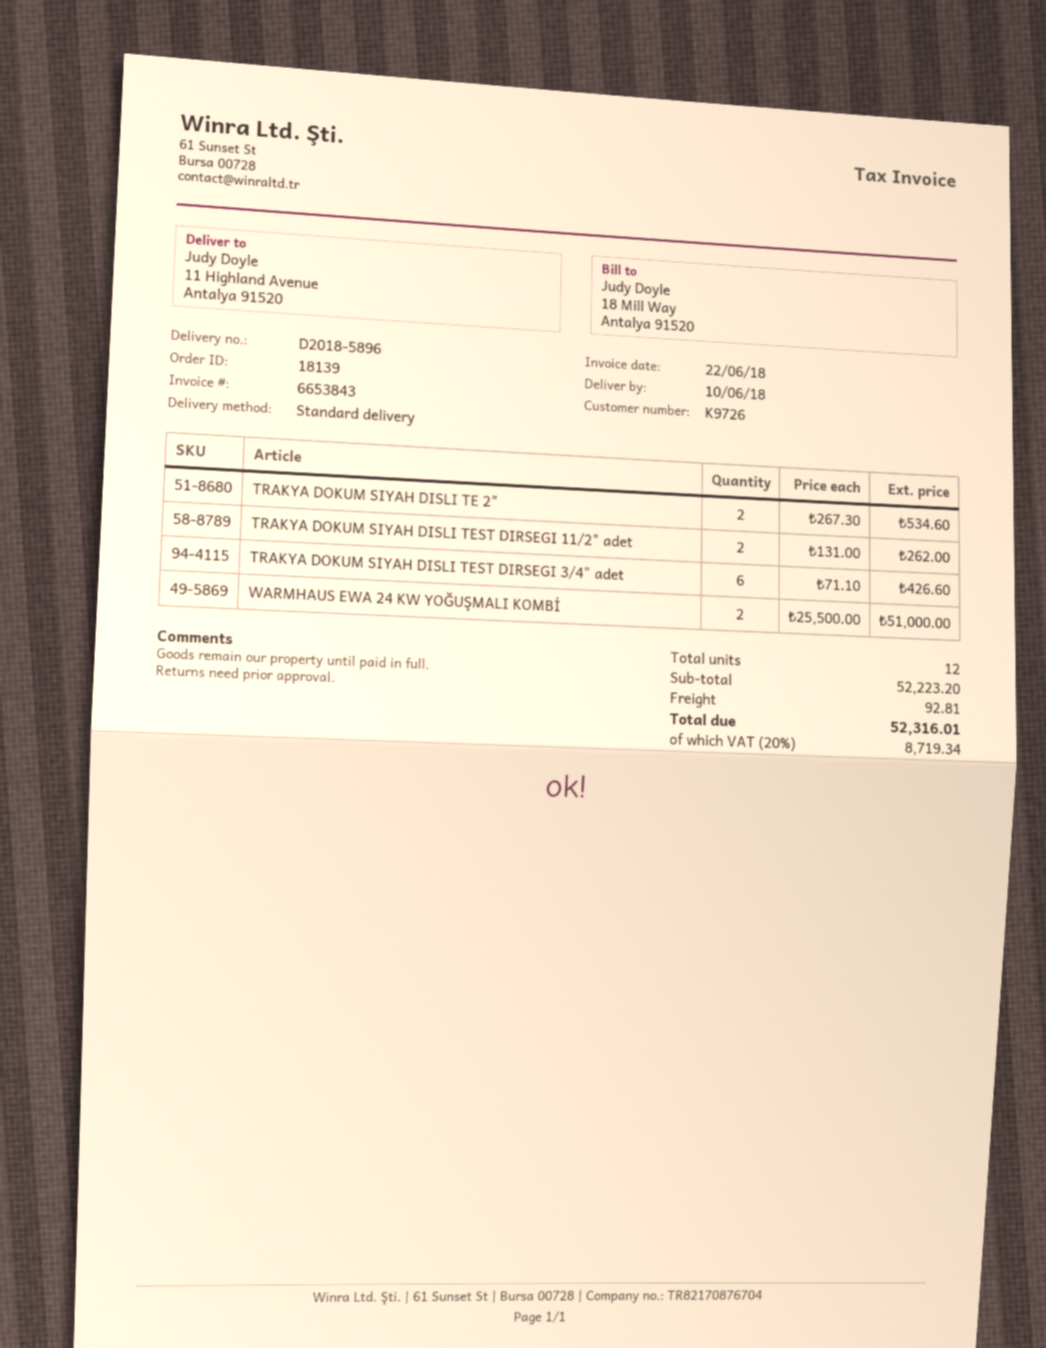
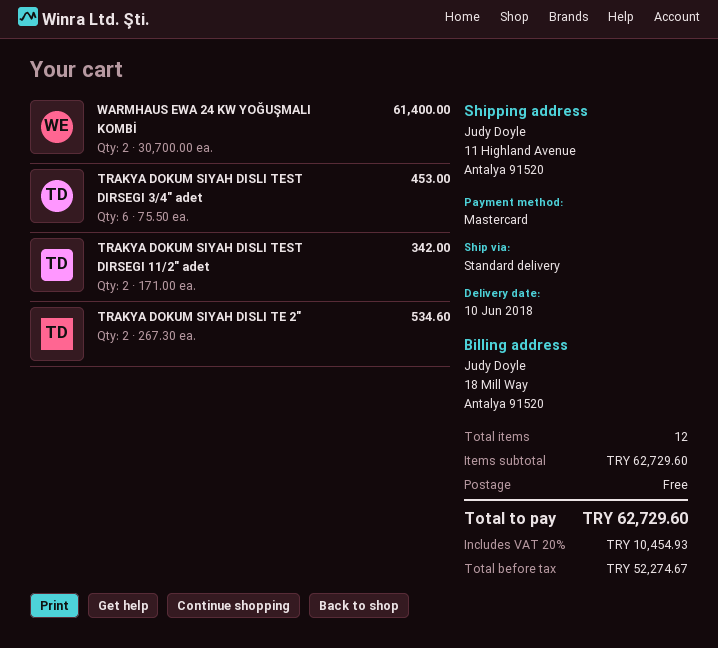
TRAKYA DOKUM SIYAH DISLI TEST DIRSEGI 11/2" adet: 2 x 131.00 = 262.00 -> 2 x 171.00 = 342.00
TRAKYA DOKUM SIYAH DISLI TEST DIRSEGI 3/4" adet: 6 x 71.10 = 426.60 -> 6 x 75.50 = 453.00
WARMHAUS EWA 24 KW YOĞUŞMALI KOMBİ: 2 x 25500.00 = 51000.00 -> 2 x 30700.00 = 61400.00
subtotal: 52223.20 -> 62729.60
shipping: 92.81 -> 0.00
tax: 20% = 8719.34 -> 20% = 10454.93
total: 52316.01 -> 62729.60

